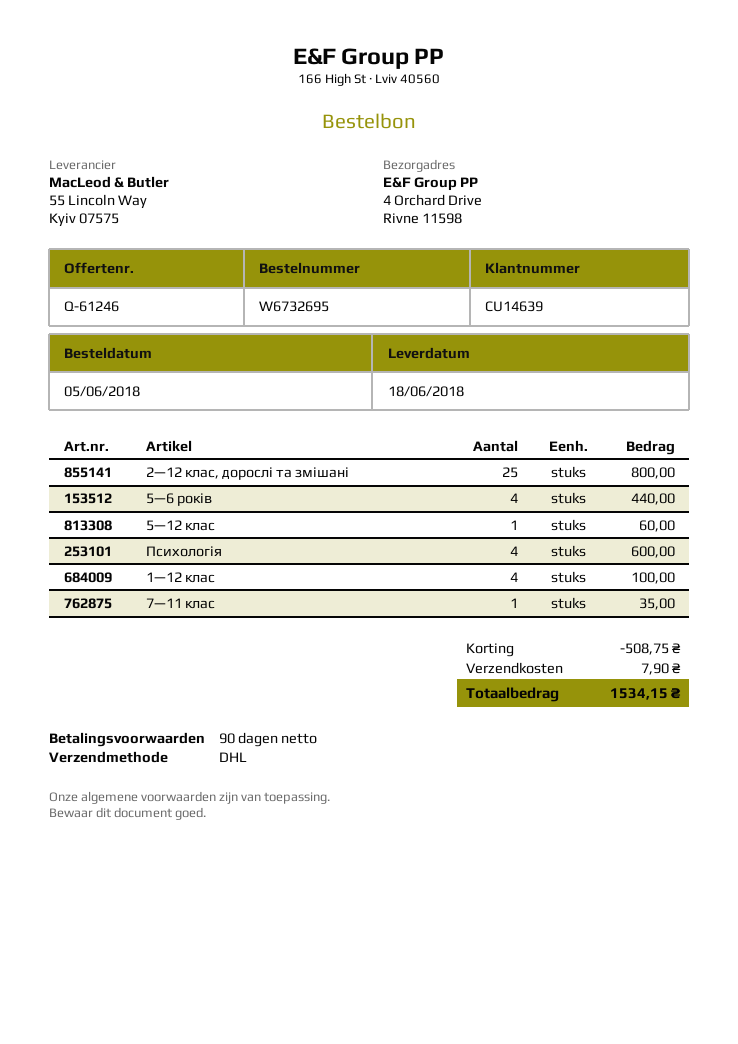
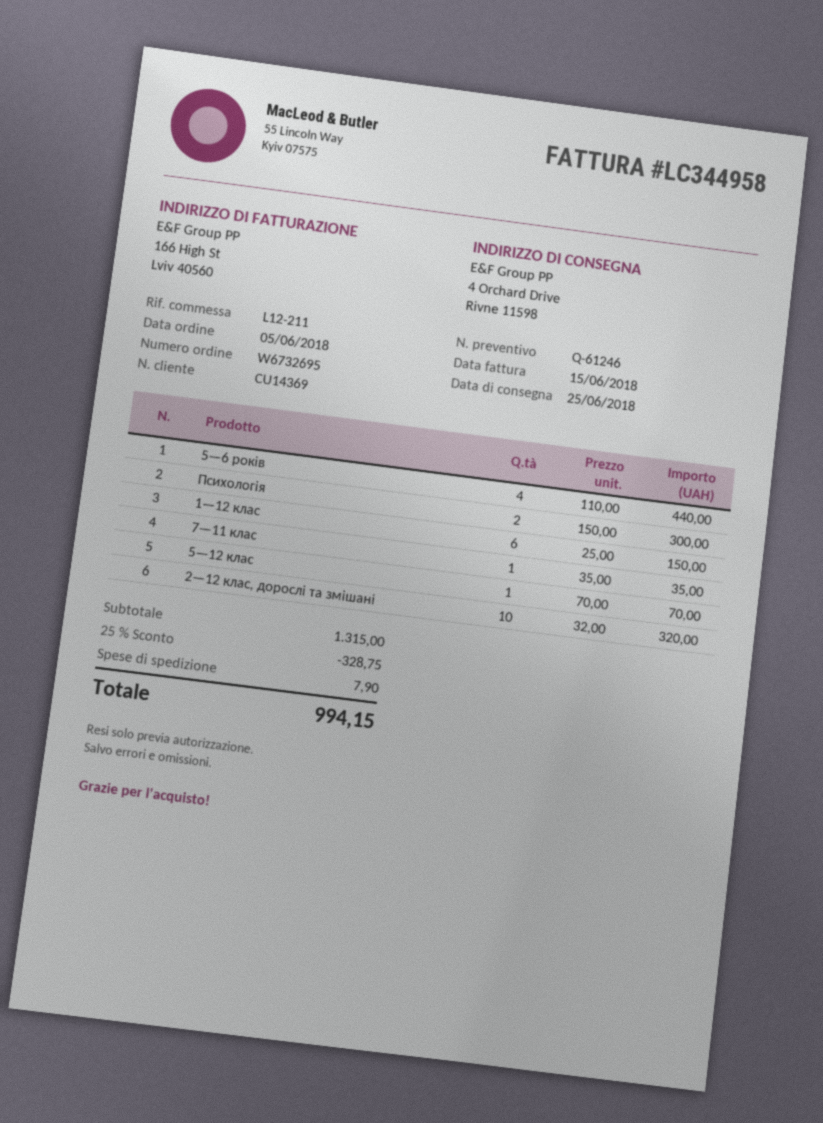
delivery date: 2018-06-18 -> 2018-06-25
customer number: CU14639 -> CU14369
2—12 клас, дорослі та змішані: 25 for 800.00 -> 10 for 320.00
5—12 клас: 1 for 60.00 -> 1 for 70.00
Психологія: 4 for 600.00 -> 2 for 300.00
1—12 клас: 4 for 100.00 -> 6 for 150.00
discount: 508.75 -> 328.75
total: 1534.15 -> 994.15

